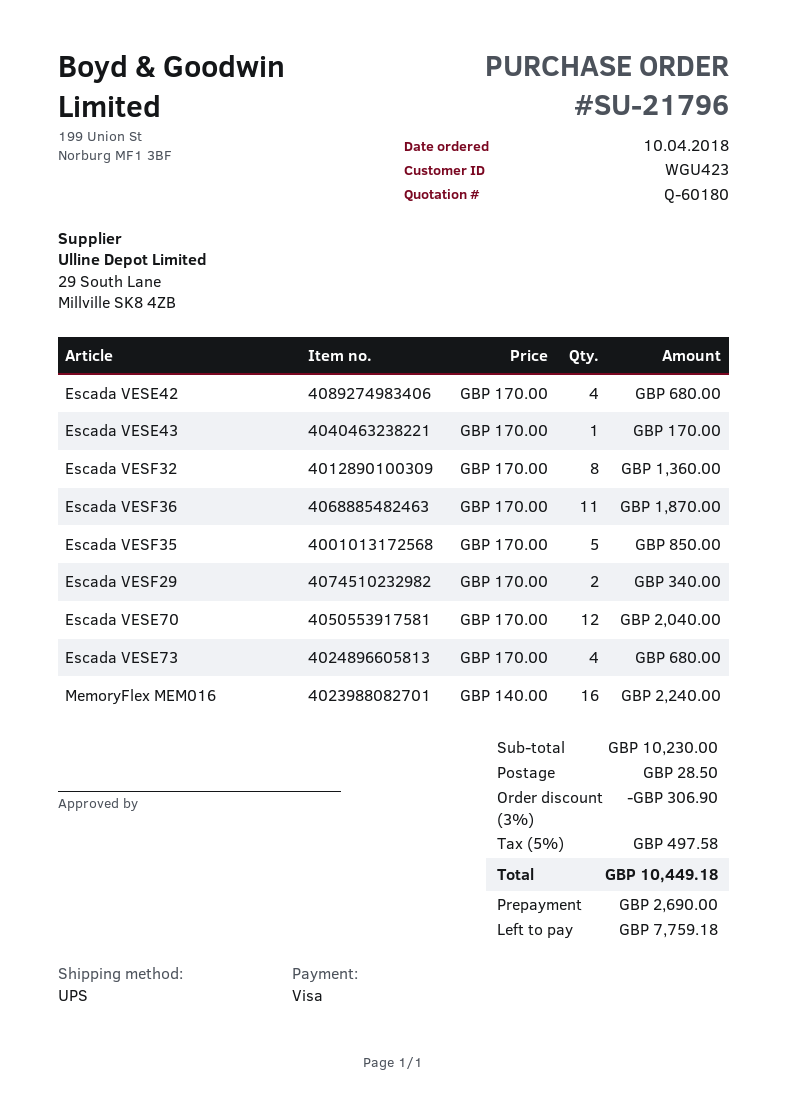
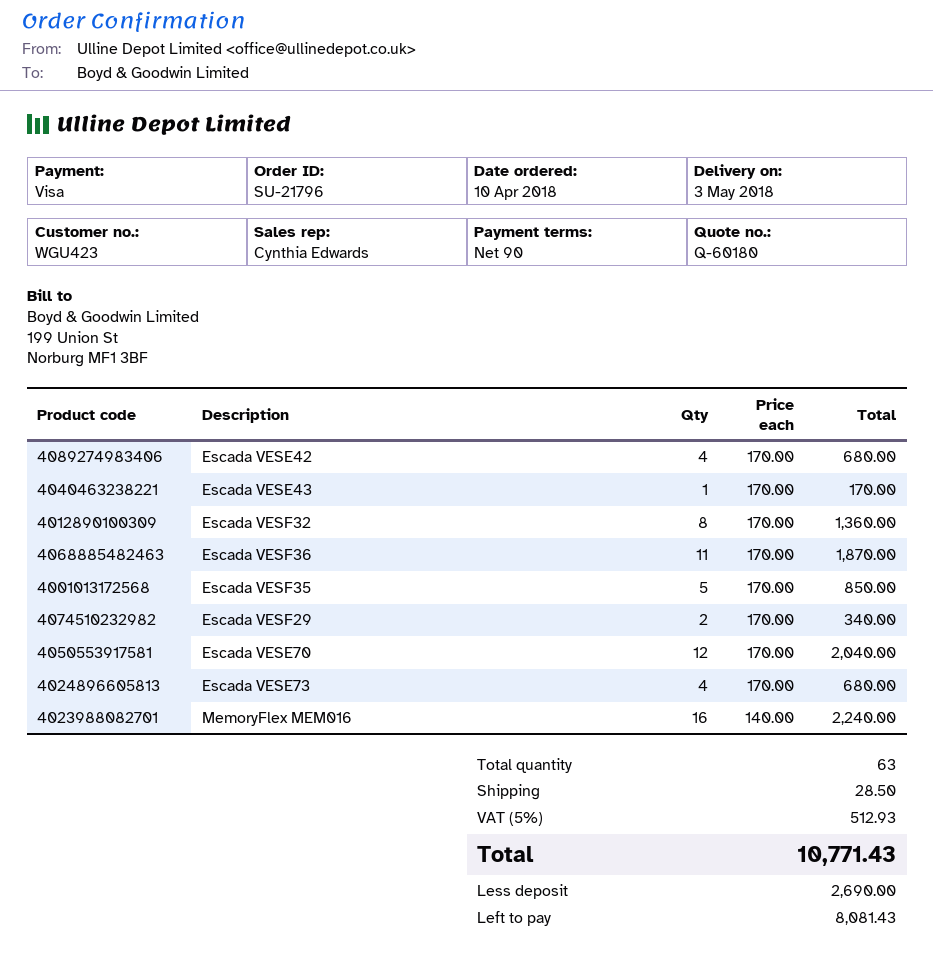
discount: 3% = 306.90 -> none
tax: 5% = 497.58 -> 5% = 512.93
total: 10449.18 -> 10771.43
balance: 7759.18 -> 8081.43

